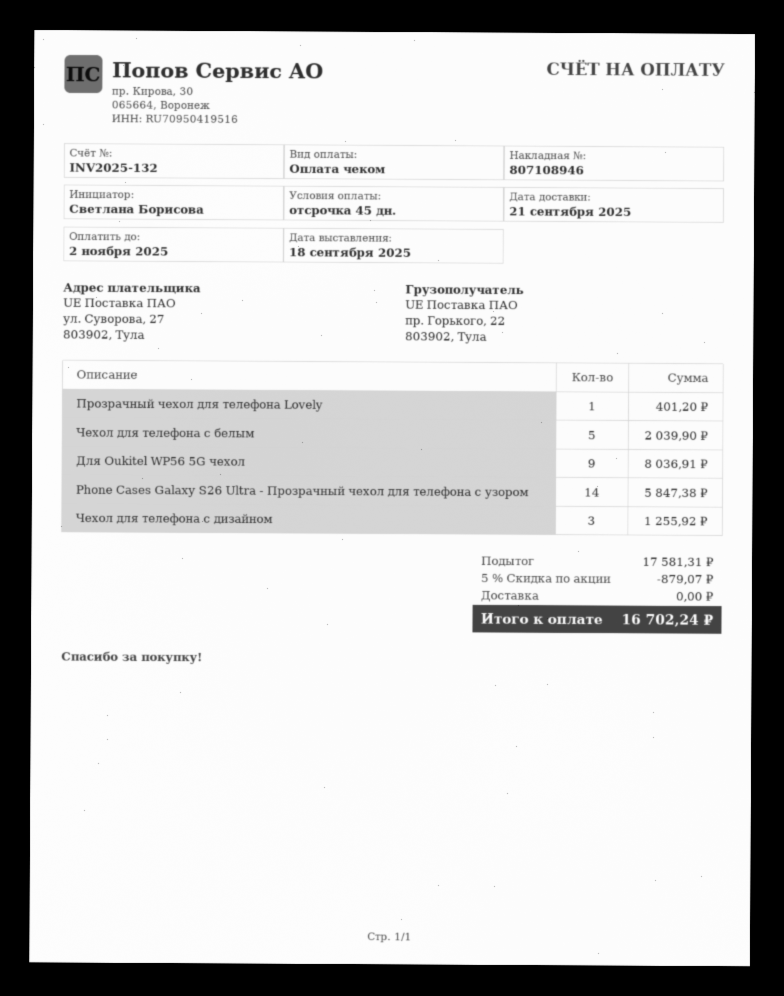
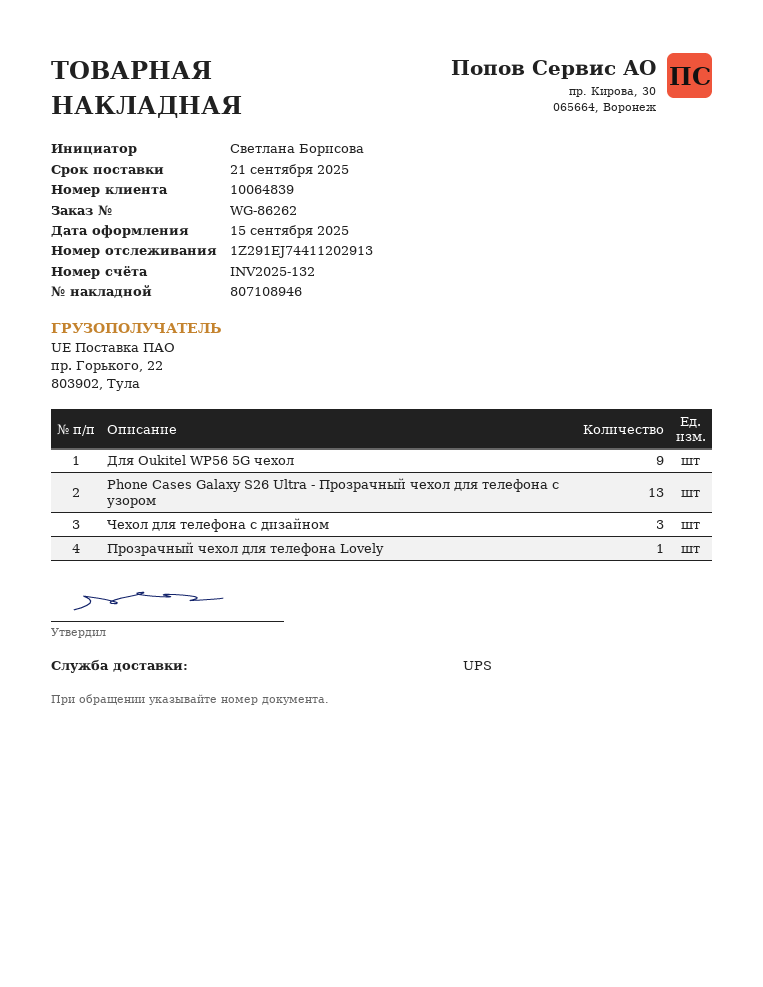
Чехол для телефона с белым: 5 -> none
Phone Cases Galaxy S26 Ultra - Прозрачный чехол для телефона с узором: 14 -> 13

